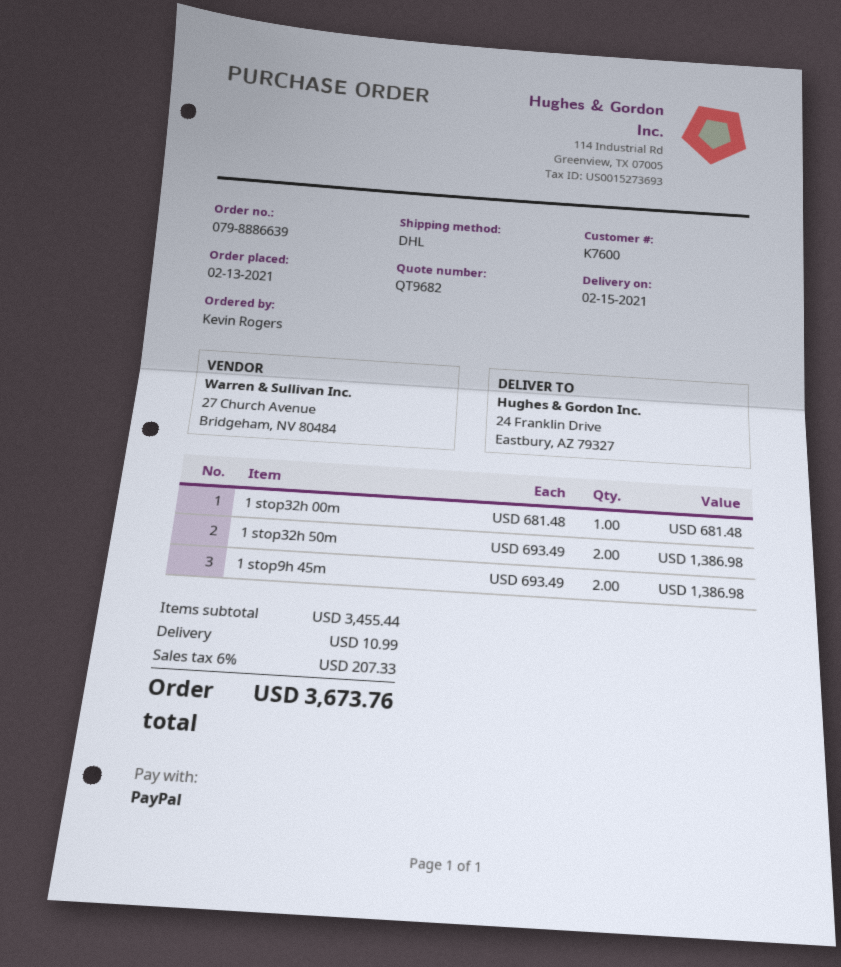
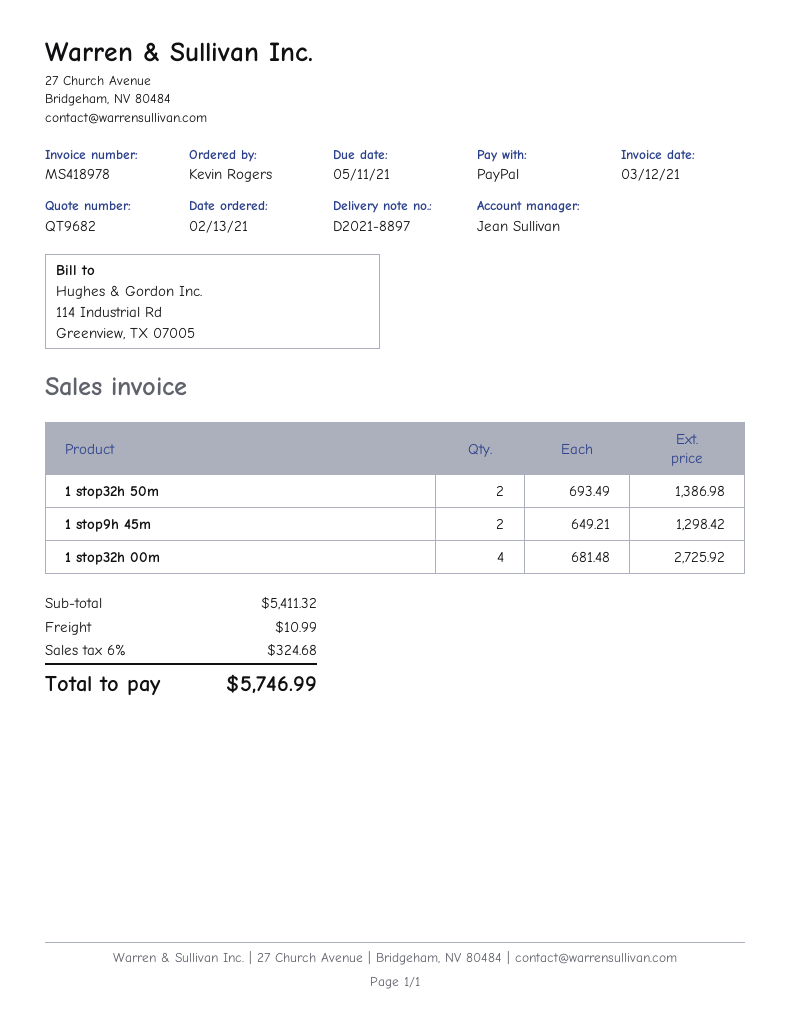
1 stop32h 00m: 1 x 681.48 = 681.48 -> 4 x 681.48 = 2725.92
1 stop9h 45m: 2 x 693.49 = 1386.98 -> 2 x 649.21 = 1298.42
subtotal: 3455.44 -> 5411.32
tax: 6% = 207.33 -> 6% = 324.68
total: 3673.76 -> 5746.99

